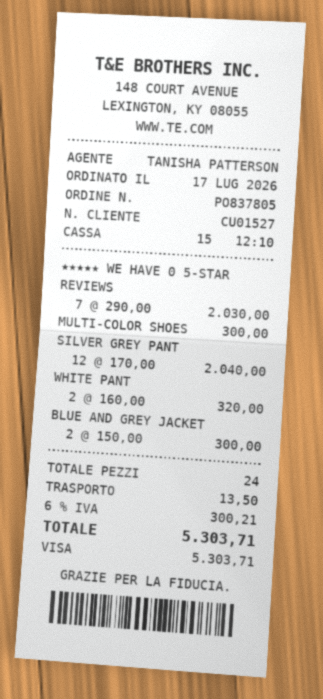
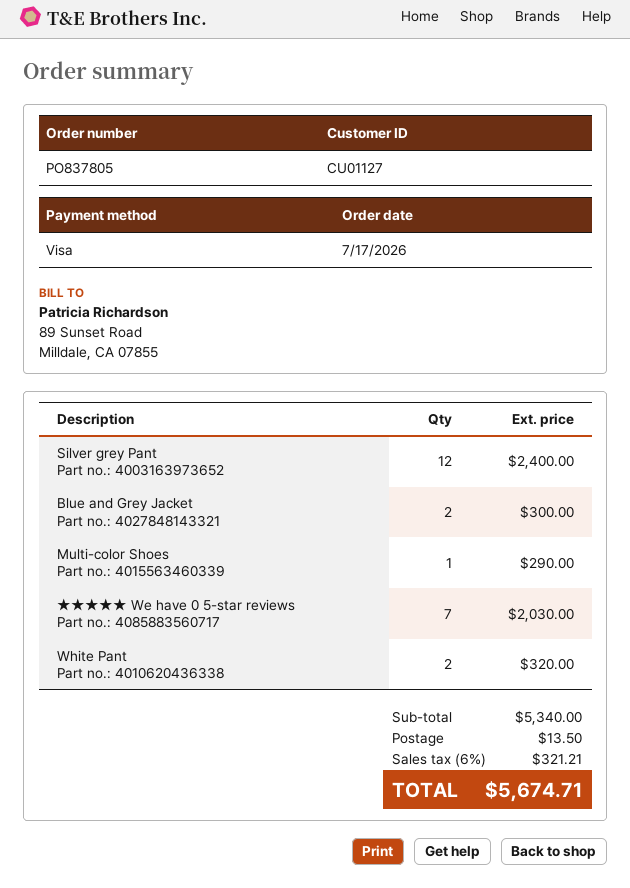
customer number: CU01527 -> CU01127
MULTI-COLOR SHOES: 1 for 300.00 -> 1 for 290.00
SILVER GREY PANT: 12 for 2040.00 -> 12 for 2400.00
tax: 6% = 300.21 -> 6% = 321.21
total: 5303.71 -> 5674.71

